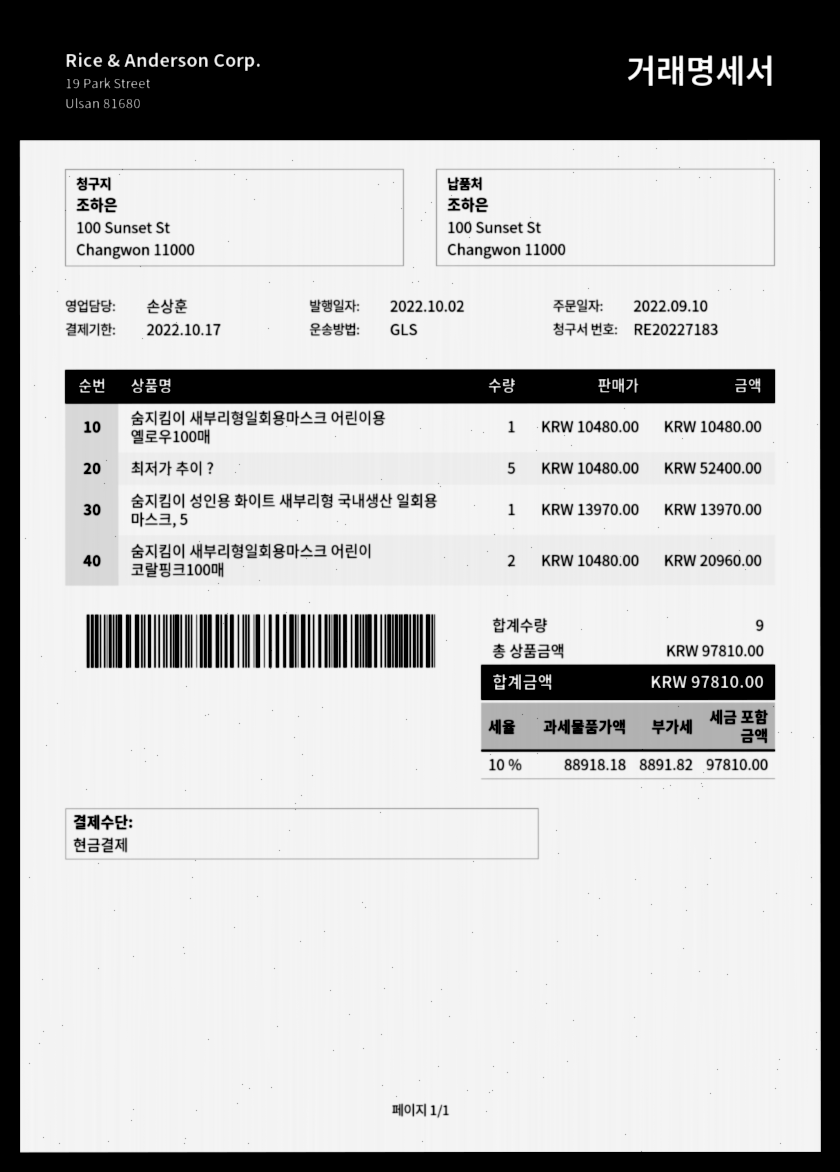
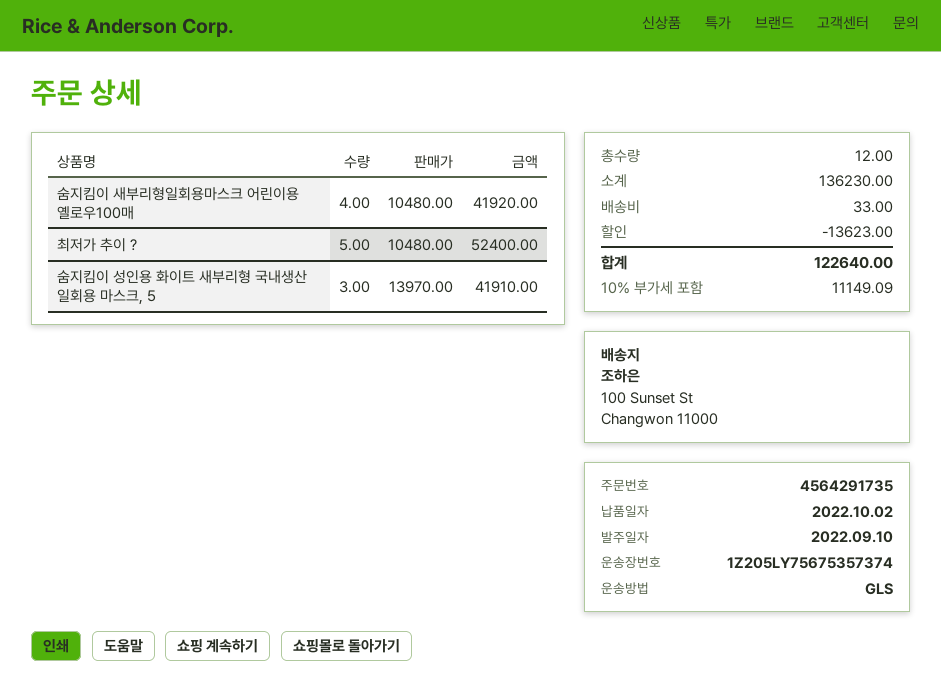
숨지킴이 새부리형일회용마스크 어린이용 옐로우100매: 1 x 10480.00 = 10480.00 -> 4 x 10480.00 = 41920.00
숨지킴이 성인용 화이트 새부리형 국내생산 일회용 마스크, 5: 1 x 13970.00 = 13970.00 -> 3 x 13970.00 = 41910.00
숨지킴이 새부리형일회용마스크 어린이 코랄핑크100매: 2 x 10480.00 = 20960.00 -> none
total quantity: 9 -> 12
subtotal: 97810.00 -> 136230.00
discount: none -> 13623.00
shipping: none -> 33.00
tax: 10% = 8891.82 -> 10% = 11149.09
total: 97810.00 -> 122640.00

